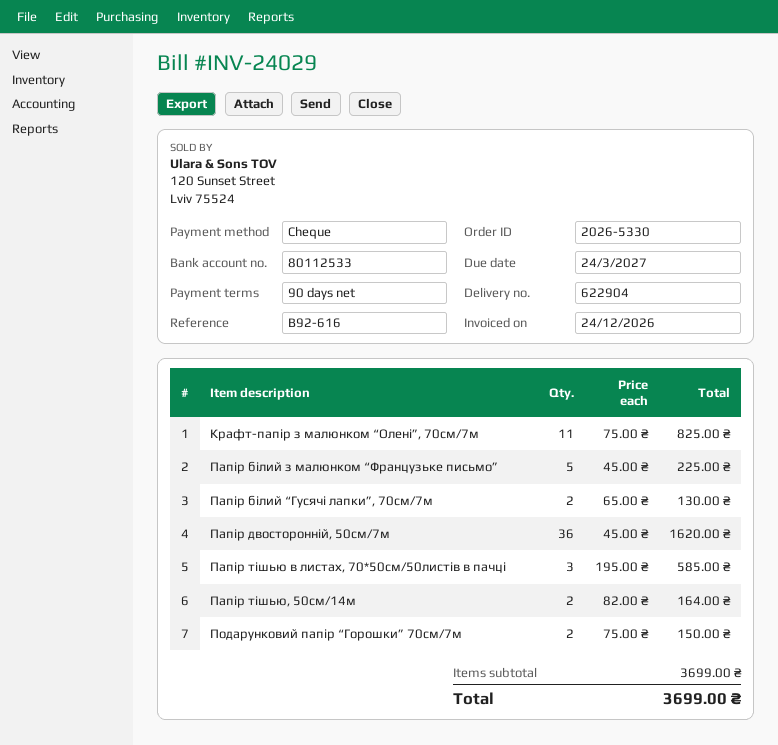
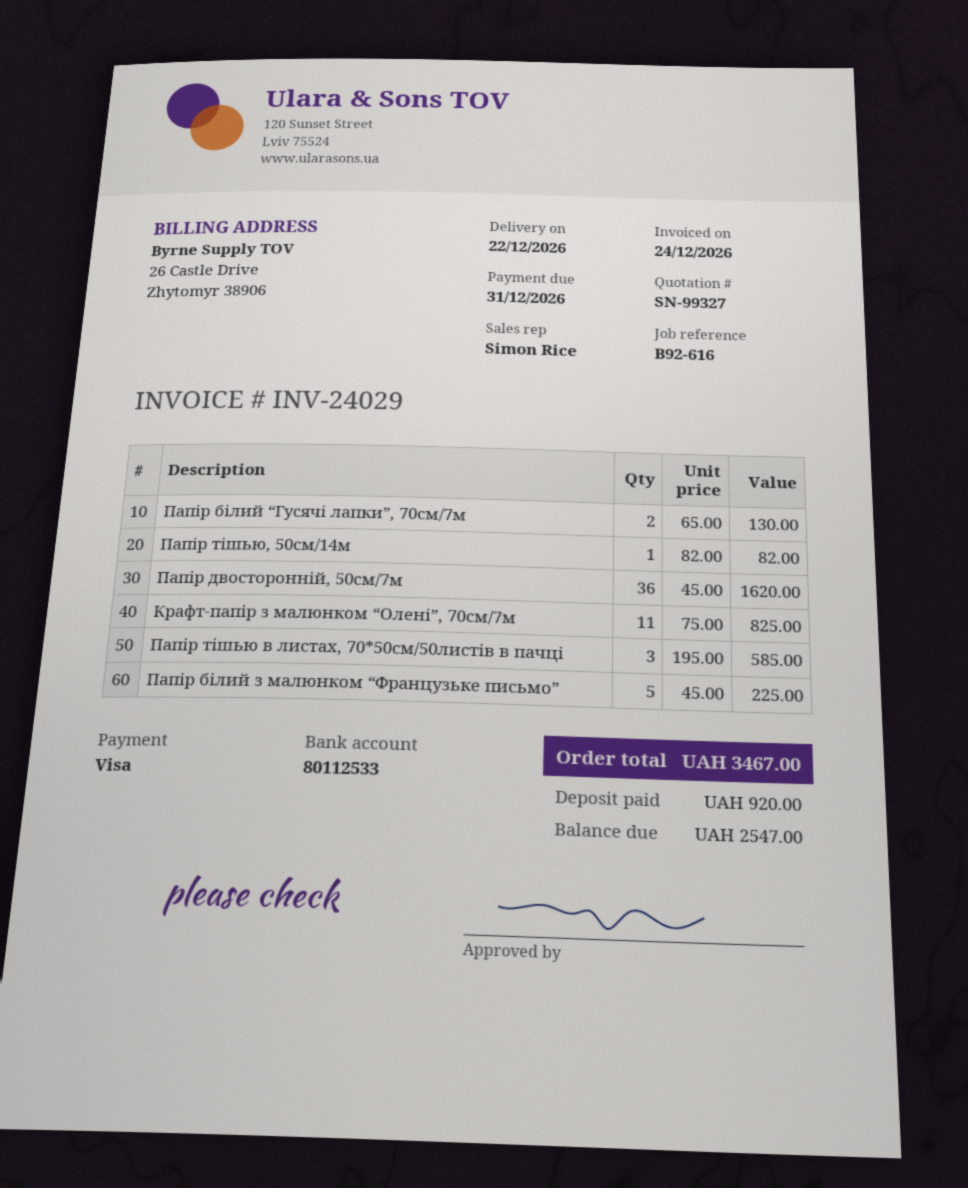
due date: 2027-03-24 -> 2026-12-31
payment method: cheque -> Visa
Папір тішью, 50см/14м: 2 x 82.00 = 164.00 -> 1 x 82.00 = 82.00
Подарунковий папір “Горошки” 70см/7м: 2 x 75.00 = 150.00 -> none
total: 3699.00 -> 3467.00

